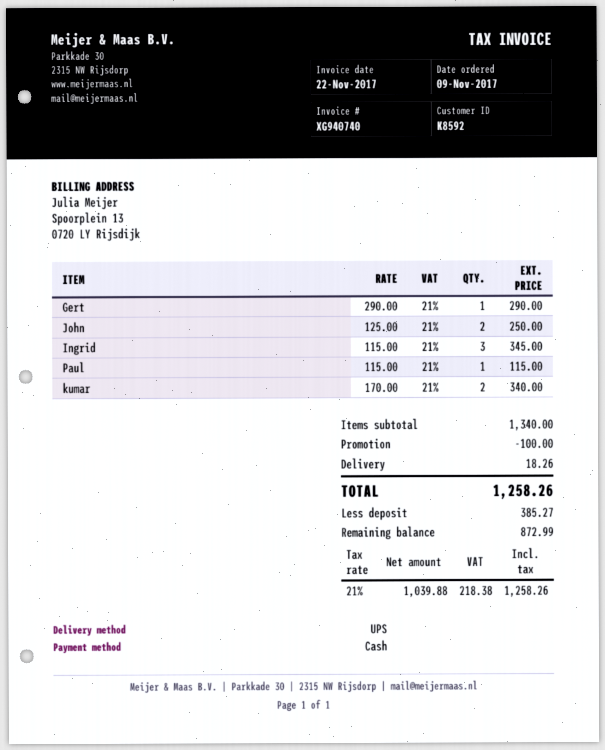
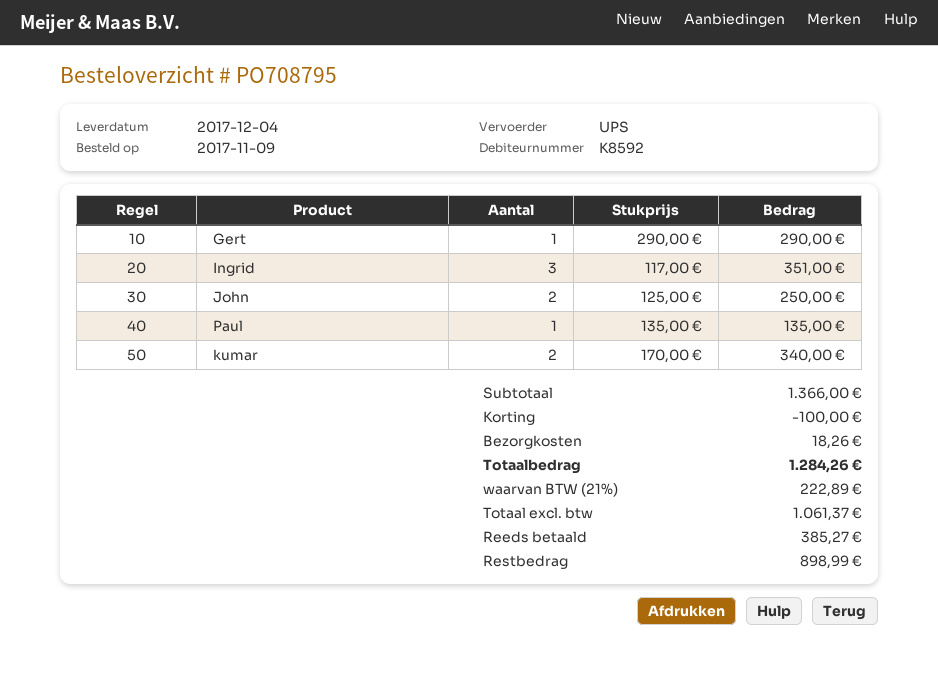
Ingrid: 3 x 115.00 = 345.00 -> 3 x 117.00 = 351.00
Paul: 1 x 115.00 = 115.00 -> 1 x 135.00 = 135.00
subtotal: 1340.00 -> 1366.00
net: 1039.88 -> 1061.37
tax: 21% = 218.38 -> 21% = 222.89
total: 1258.26 -> 1284.26
balance: 872.99 -> 898.99

